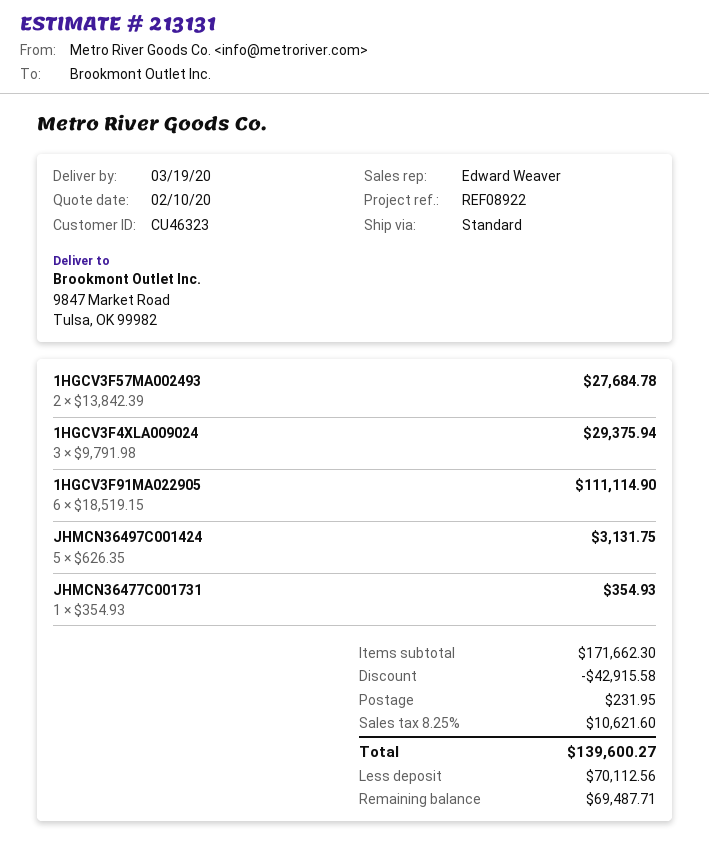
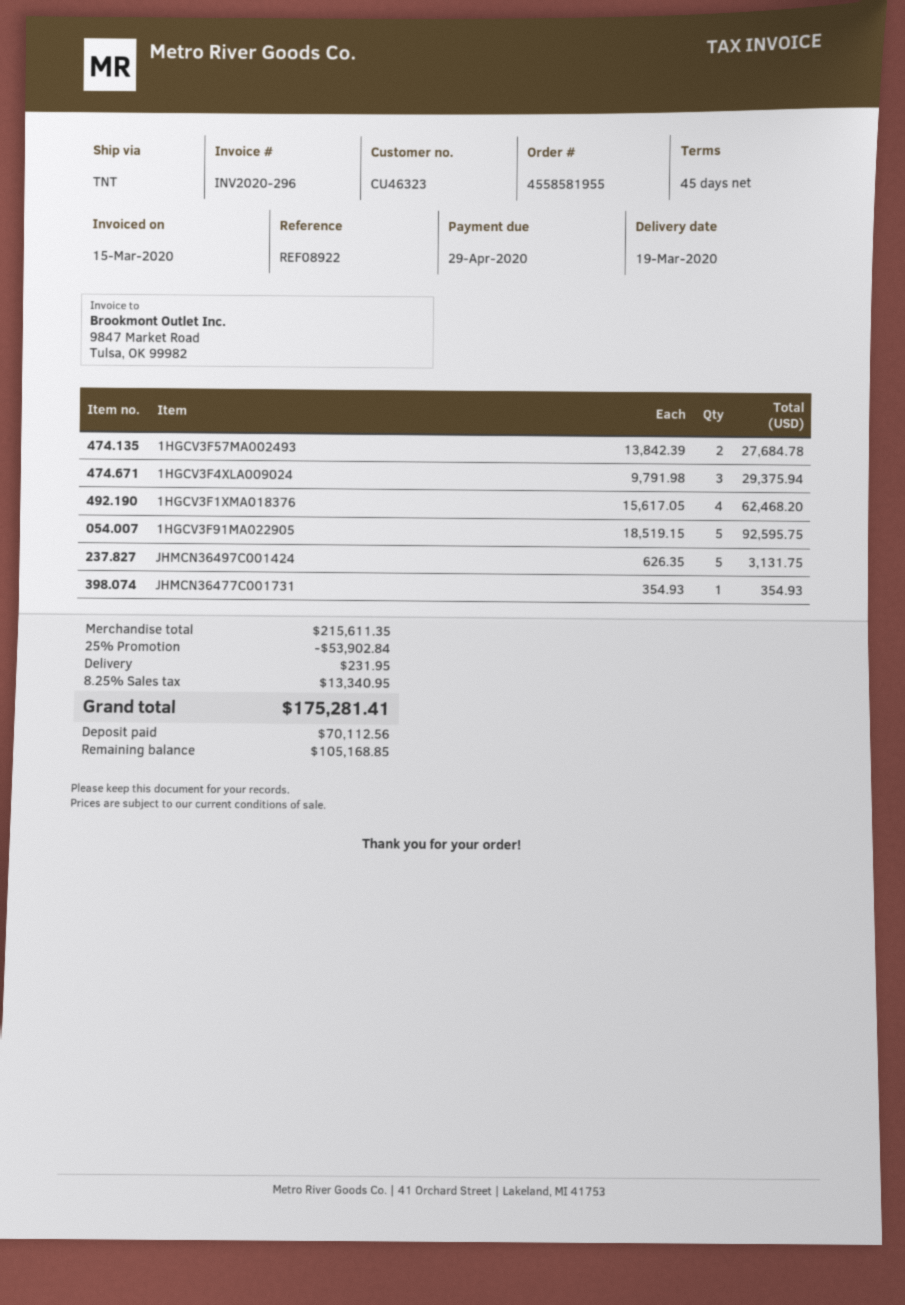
shipping method: standard -> TNT
1HGCV3F91MA022905: 6 x 18519.15 = 111114.90 -> 5 x 18519.15 = 92595.75
1HGCV3F1XMA018376: none -> 4 x 15617.05 = 62468.20
subtotal: 171662.30 -> 215611.35
discount: 42915.58 -> 53902.84
tax: 8.25% = 10621.60 -> 8.25% = 13340.95
total: 139600.27 -> 175281.41
balance: 69487.71 -> 105168.85

